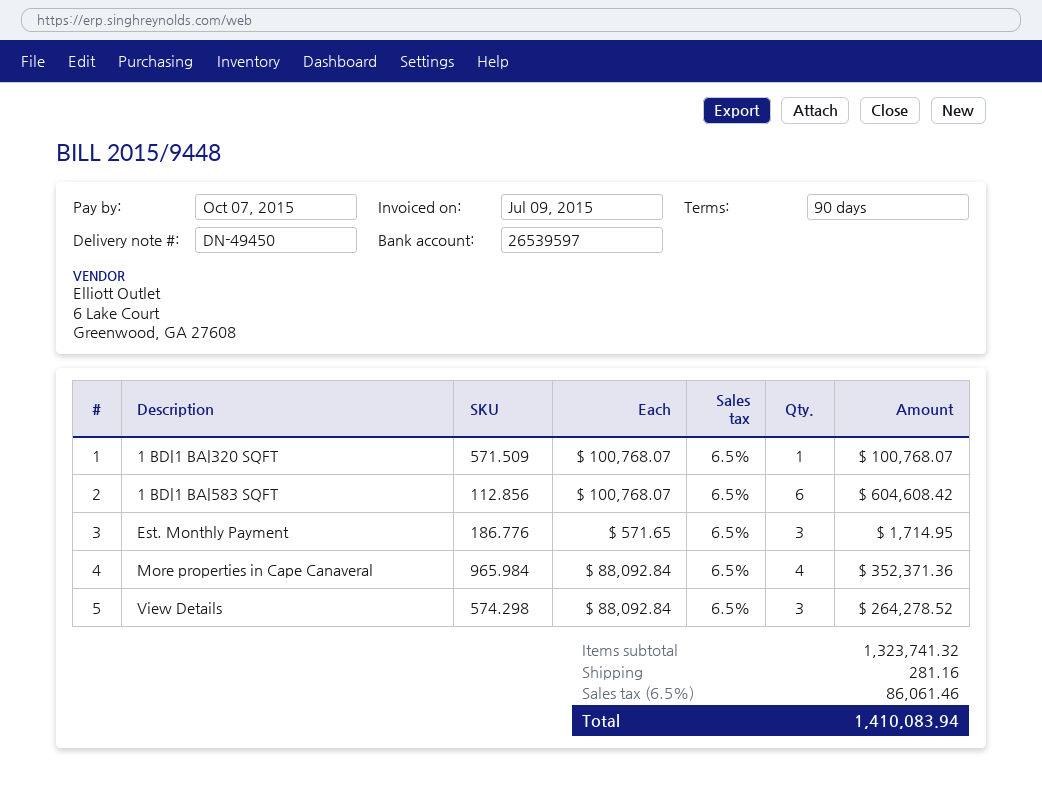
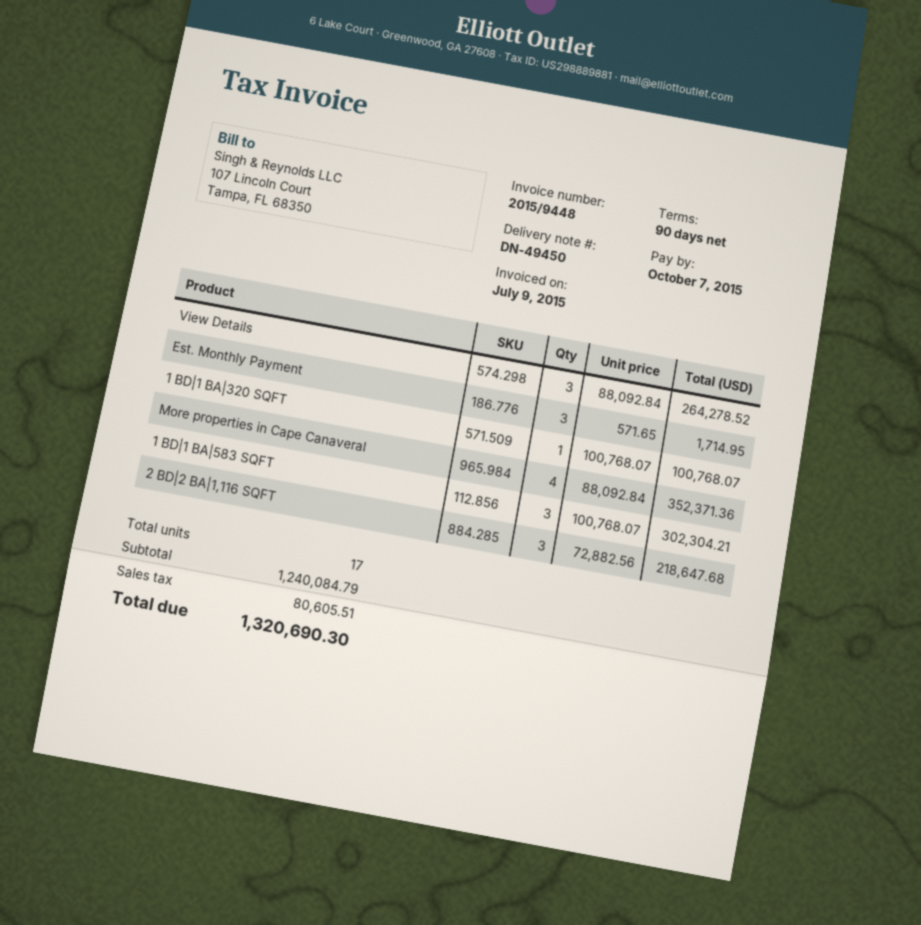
1 BD|1 BA|583 SQFT: 6 x 100768.07 = 604608.42 -> 3 x 100768.07 = 302304.21
2 BD|2 BA|1,116 SQFT: none -> 3 x 72882.56 = 218647.68
subtotal: 1323741.32 -> 1240084.79
shipping: 281.16 -> none
tax: 86061.46 -> 80605.51
total: 1410083.94 -> 1320690.30

